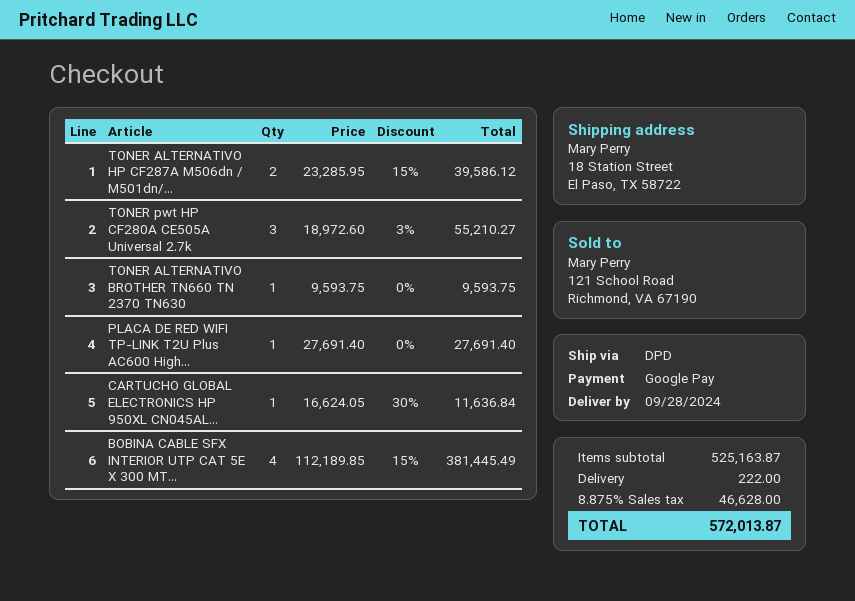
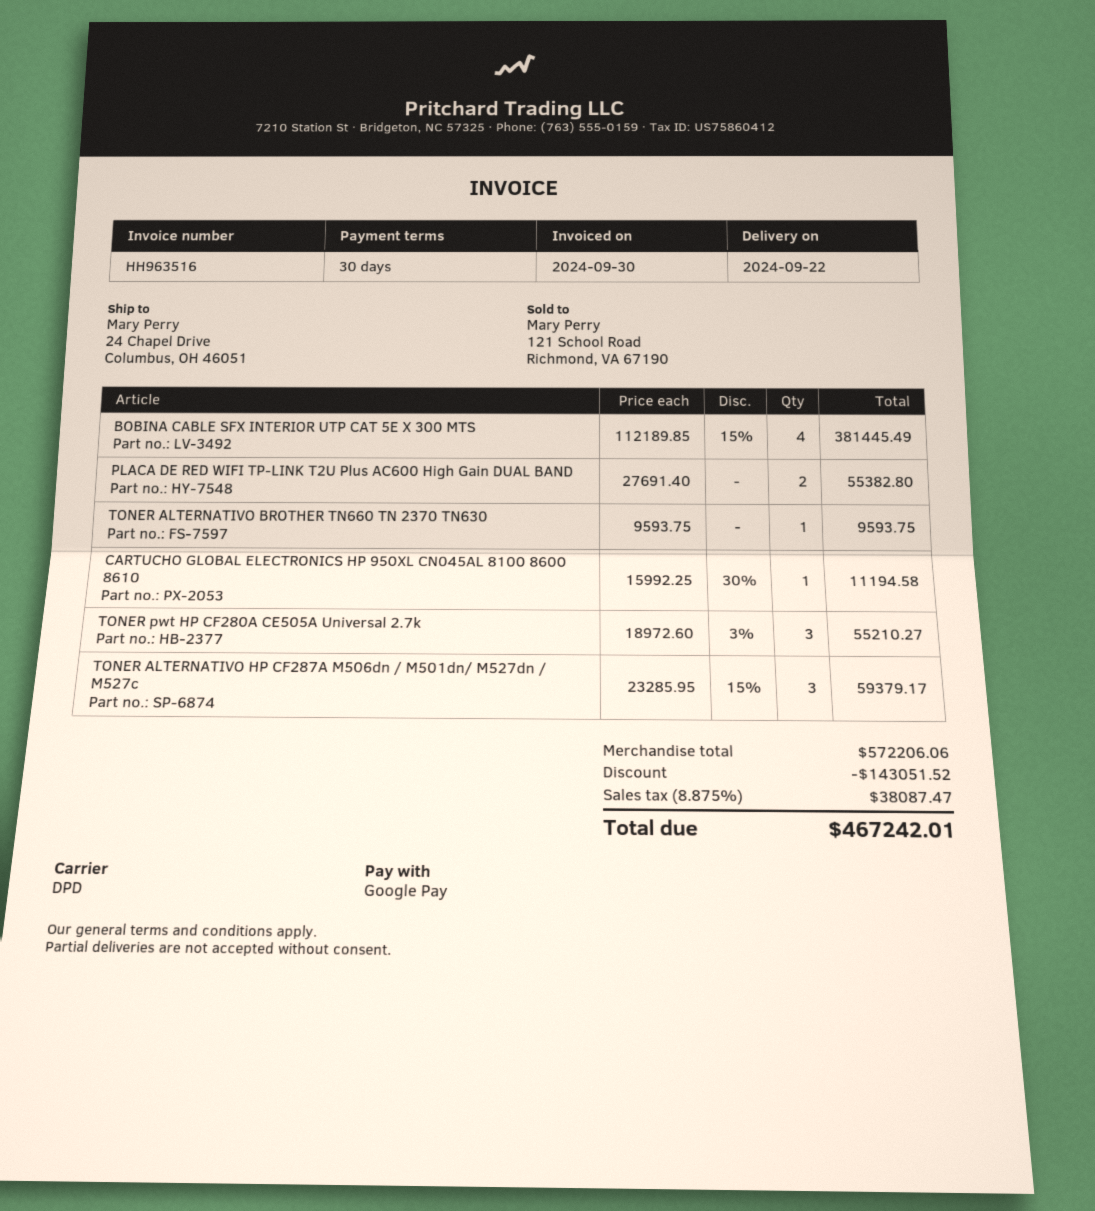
delivery date: 2024-09-28 -> 2024-09-22
ship to: 18 Station Street, El Paso, TX 58722 -> 24 Chapel Drive, Columbus, OH 46051
TONER ALTERNATIVO HP CF287A M506dn / M501dn/...: 2 x 23285.95 - 15% = 39586.12 -> 3 x 23285.95 - 15% = 59379.17
PLACA DE RED WIFI TP-LINK T2U Plus AC600 High...: 1 x 27691.40 = 27691.40 -> 2 x 27691.40 = 55382.80
CARTUCHO GLOBAL ELECTRONICS HP 950XL CN045AL...: 1 x 16624.05 - 30% = 11636.84 -> 1 x 15992.25 - 30% = 11194.58
subtotal: 525163.87 -> 572206.06
discount: none -> 143051.52
shipping: 222.00 -> none
tax: 8.875% = 46628.00 -> 8.875% = 38087.47
total: 572013.87 -> 467242.01

